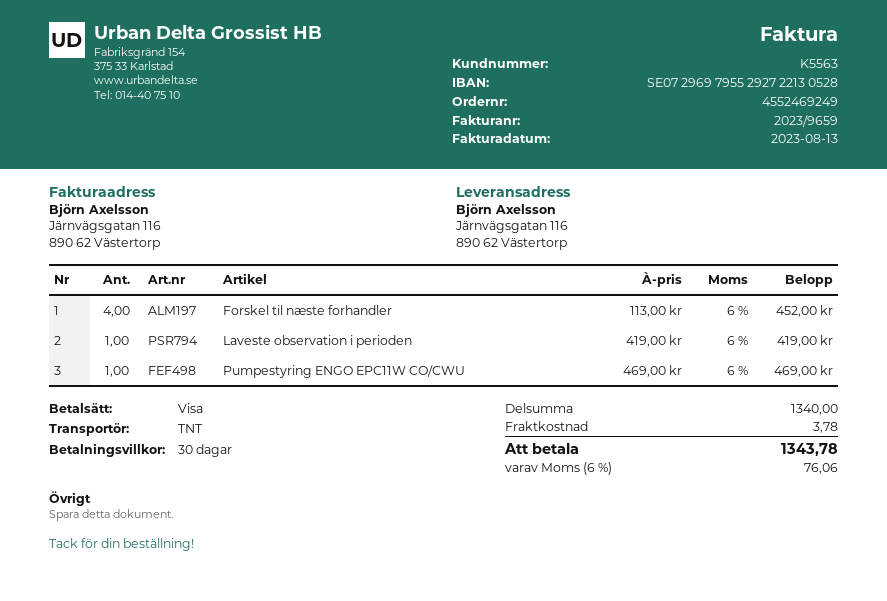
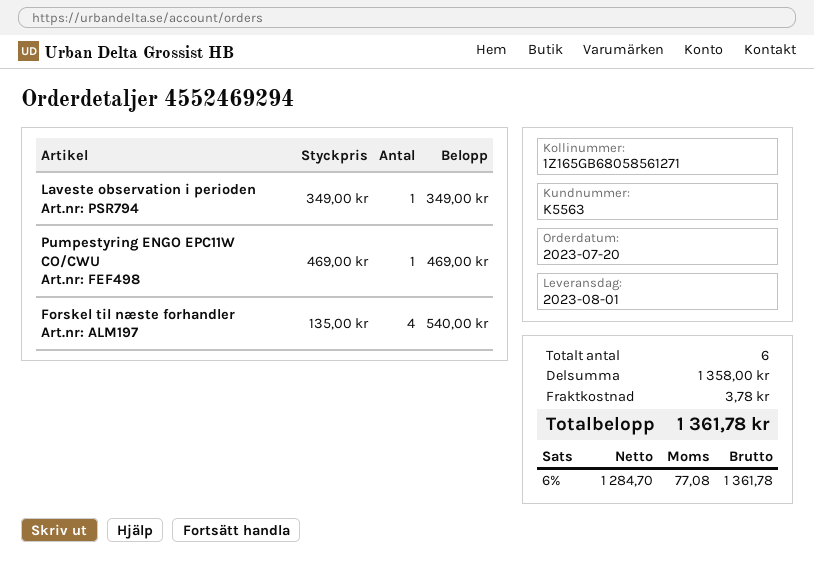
order number: 4552469249 -> 4552469294
Forskel til næste forhandler: 4 x 113.00 = 452.00 -> 4 x 135.00 = 540.00
Laveste observation i perioden: 1 x 419.00 = 419.00 -> 1 x 349.00 = 349.00
subtotal: 1340.00 -> 1358.00
tax: 6% = 76.06 -> 6% = 77.08
total: 1343.78 -> 1361.78

